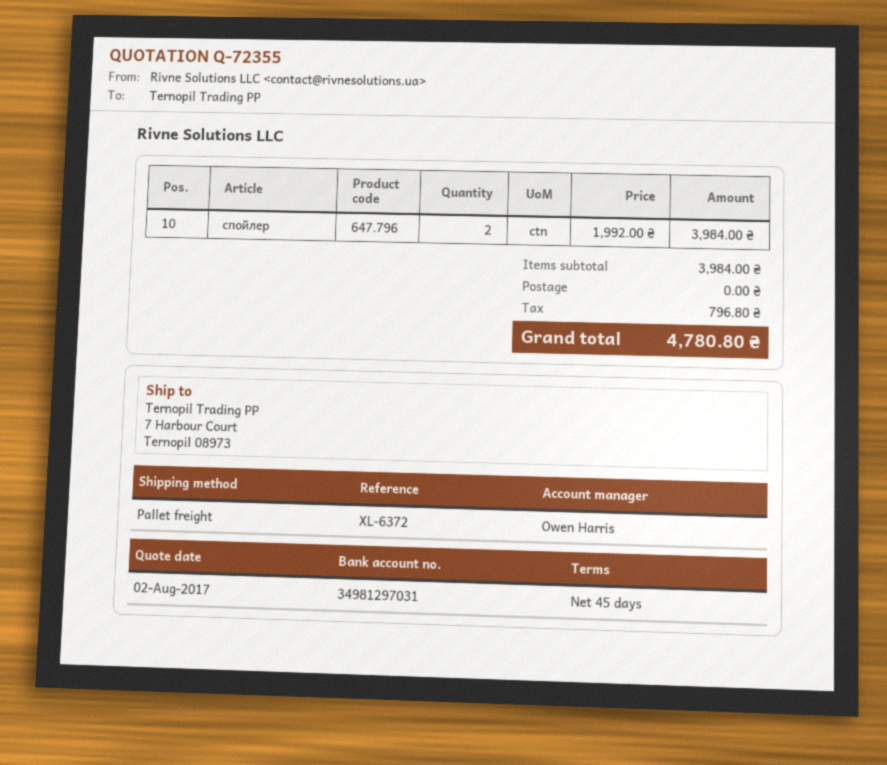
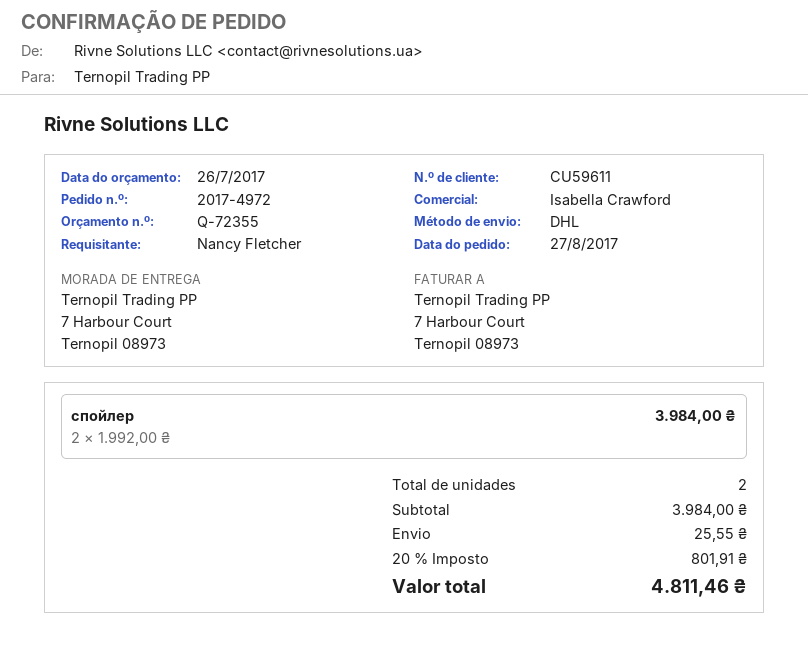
quote date: 2017-08-02 -> 2017-07-26
sales rep: Owen Harris -> Isabella Crawford
shipping method: pallet freight -> DHL
shipping: 0.00 -> 25.55
tax: 796.80 -> 801.91
total: 4780.80 -> 4811.46

